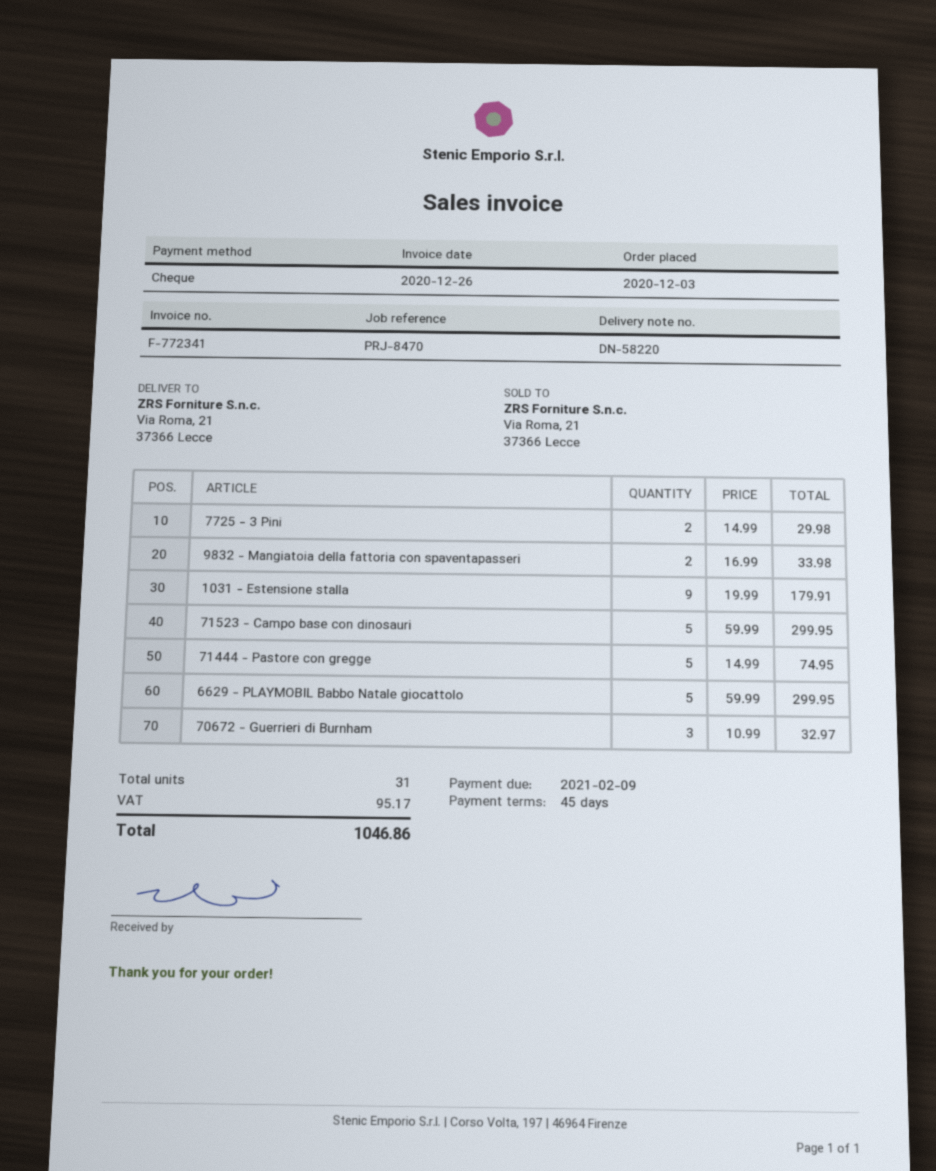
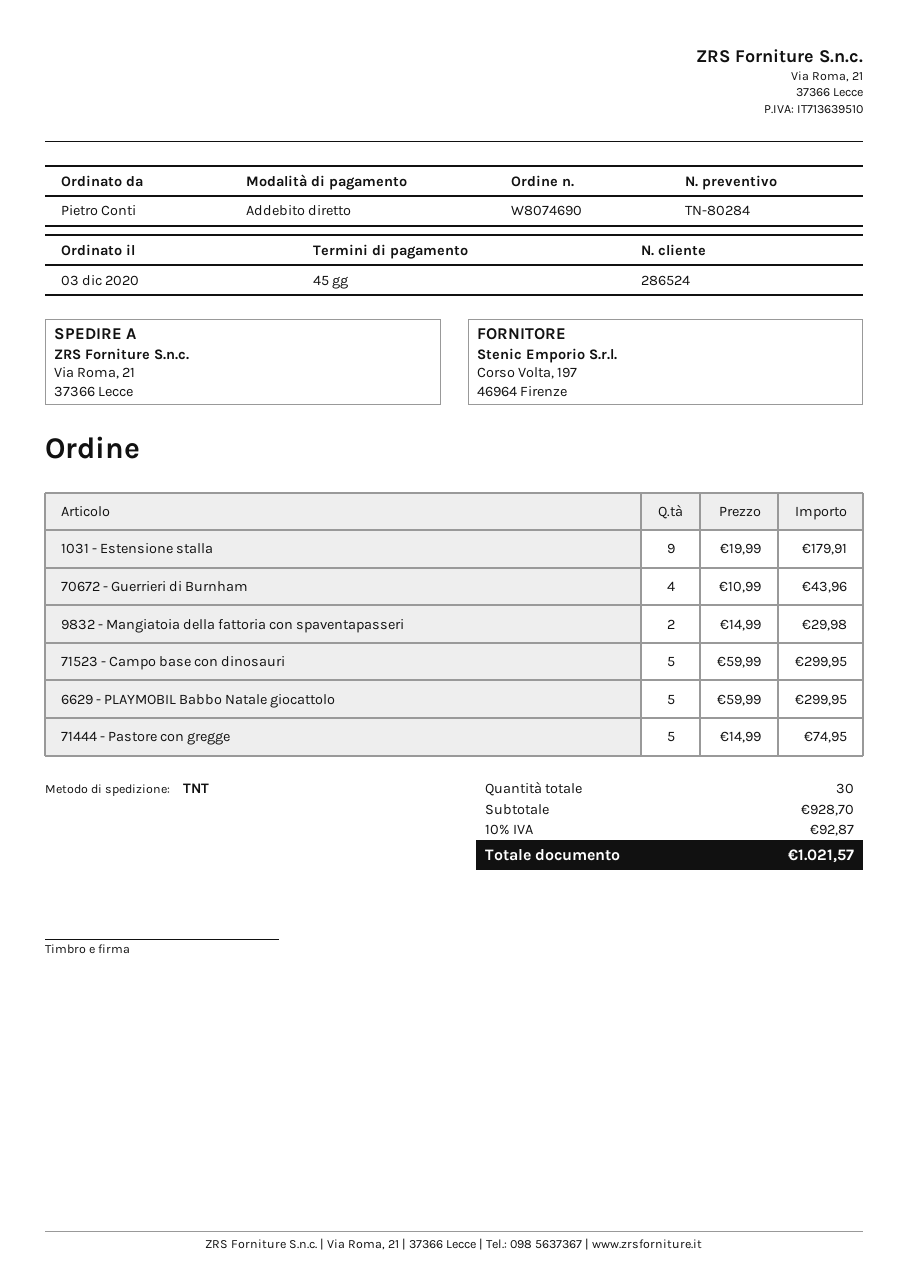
payment method: cheque -> direct debit
7725 - 3 Pini: 2 x 14.99 = 29.98 -> none
9832 - Mangiatoia della fattoria con spaventapasseri: 2 x 16.99 = 33.98 -> 2 x 14.99 = 29.98
70672 - Guerrieri di Burnham: 3 x 10.99 = 32.97 -> 4 x 10.99 = 43.96
total quantity: 31 -> 30
tax: 95.17 -> 92.87
total: 1046.86 -> 1021.57

